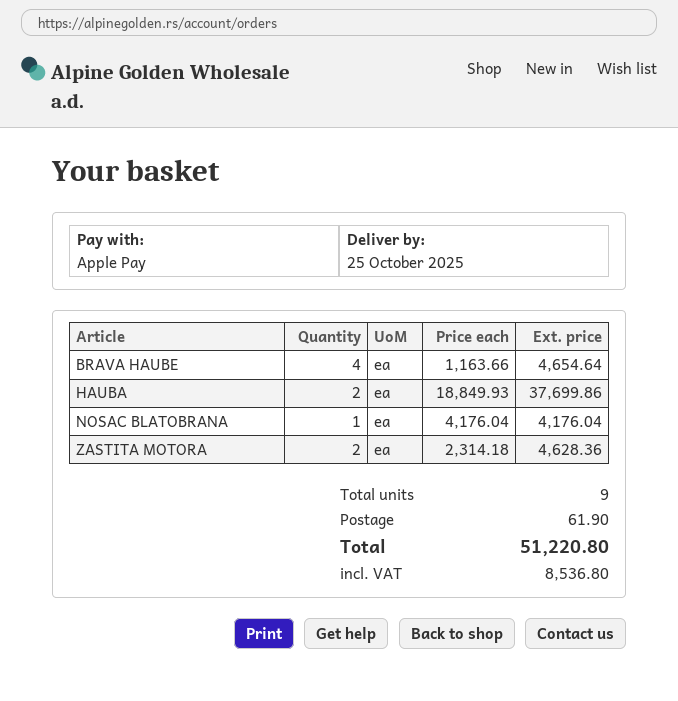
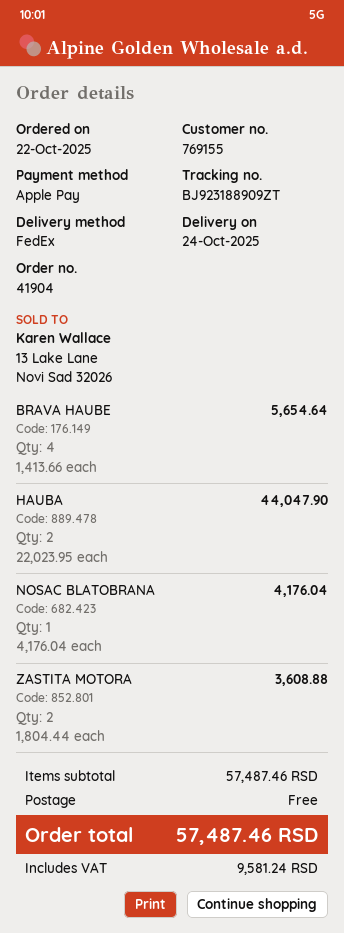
delivery date: 2025-10-25 -> 2025-10-24
BRAVA HAUBE: 4 x 1163.66 = 4654.64 -> 4 x 1413.66 = 5654.64
HAUBA: 2 x 18849.93 = 37699.86 -> 2 x 22023.95 = 44047.90
ZASTITA MOTORA: 2 x 2314.18 = 4628.36 -> 2 x 1804.44 = 3608.88
shipping: 61.90 -> 0.00
tax: 8536.80 -> 9581.24
total: 51220.80 -> 57487.46

